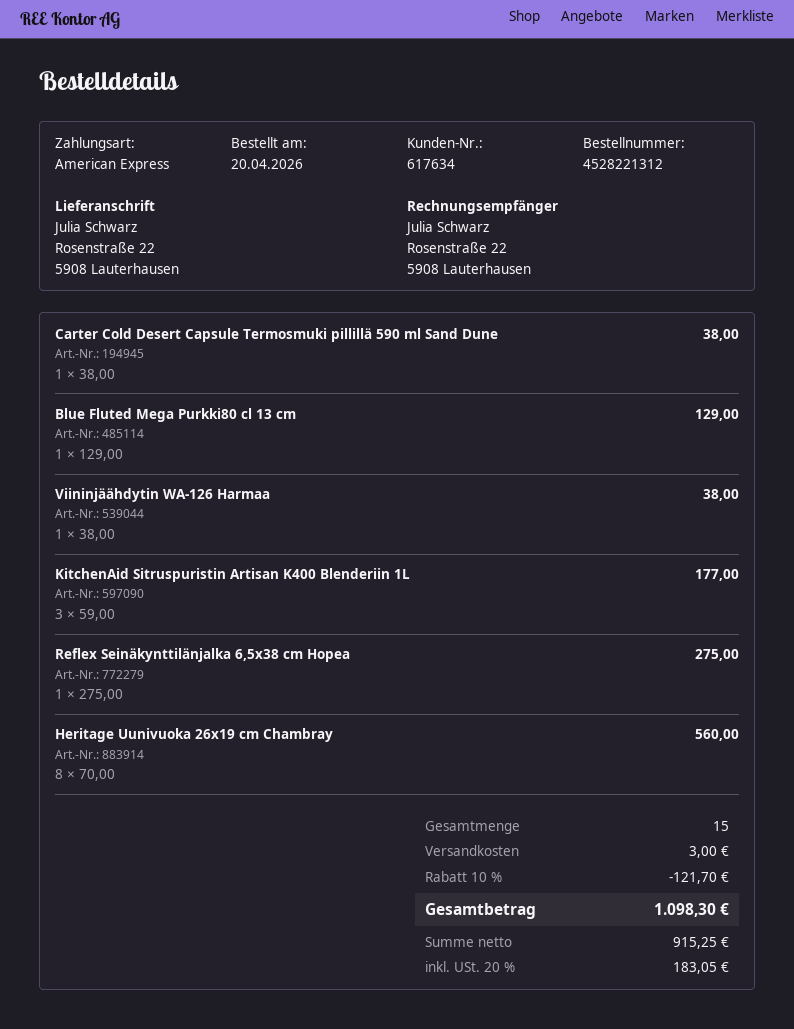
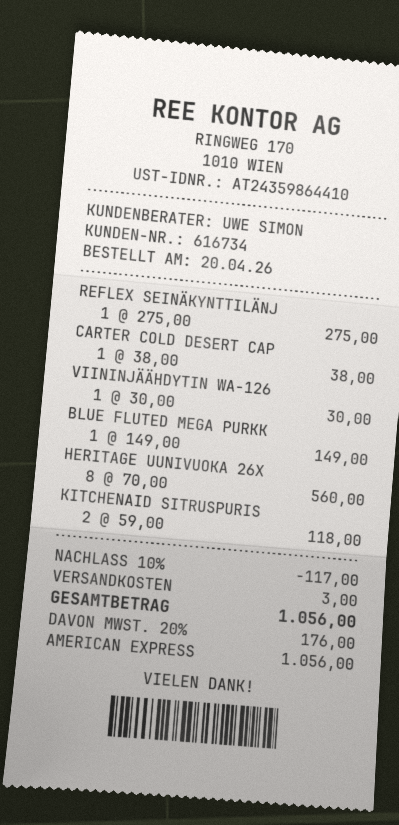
customer number: 617634 -> 616734
Blue Fluted Mega Purkki80 cl 13 cm: 1 x 129.00 = 129.00 -> 1 x 149.00 = 149.00
Viininjäähdytin WA-126 Harmaa: 1 x 38.00 = 38.00 -> 1 x 30.00 = 30.00
KitchenAid Sitruspuristin Artisan K400 Blenderiin 1L: 3 x 59.00 = 177.00 -> 2 x 59.00 = 118.00
discount: 10% = 121.70 -> 10% = 117.00
tax: 20% = 183.05 -> 20% = 176.00
total: 1098.30 -> 1056.00

